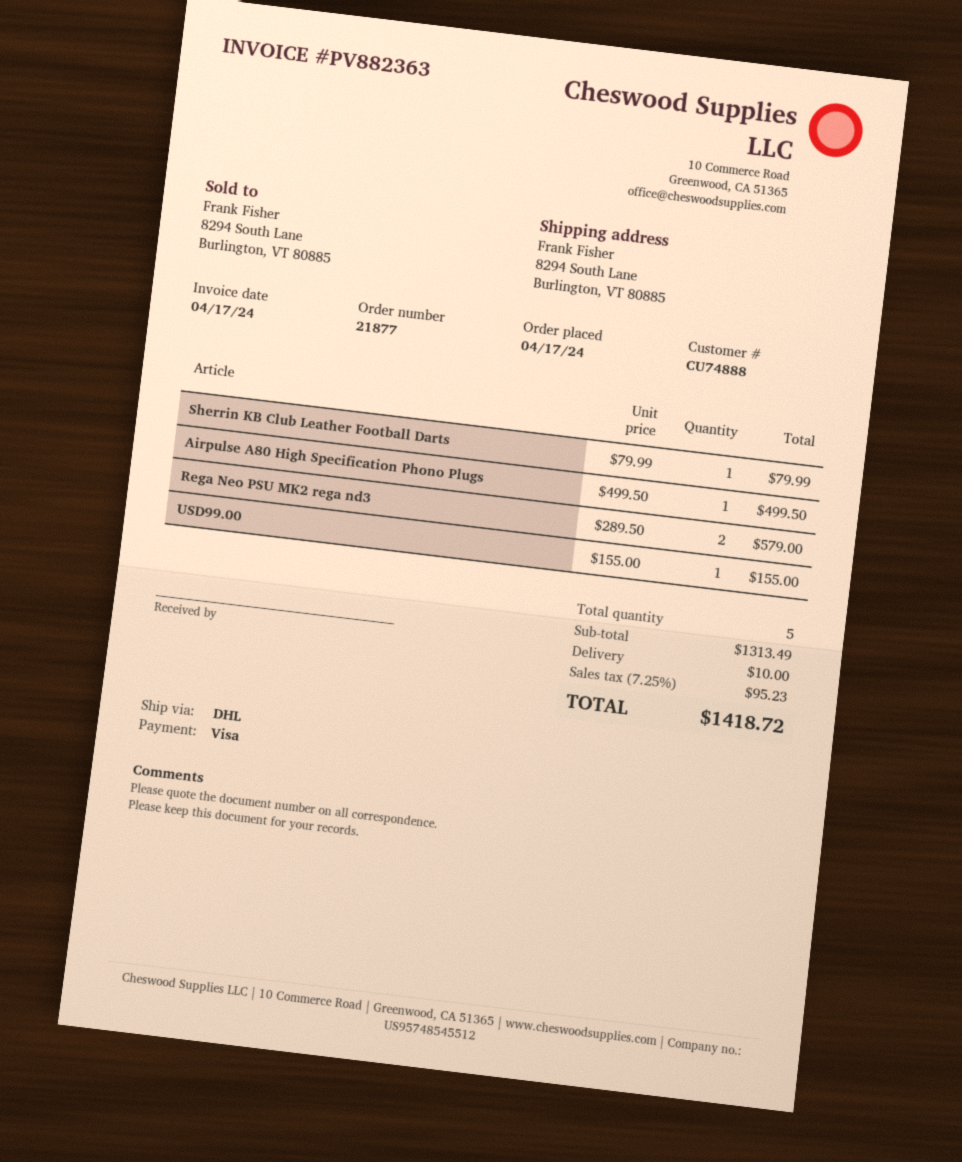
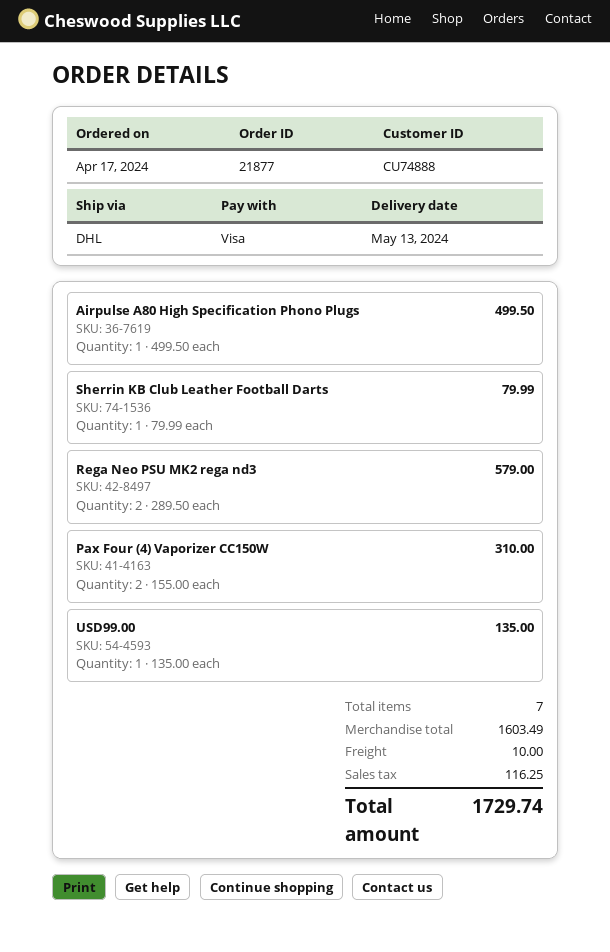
USD99.00: 1 x 155.00 = 155.00 -> 1 x 135.00 = 135.00
Pax Four (4) Vaporizer CC150W: none -> 2 x 155.00 = 310.00
total quantity: 5 -> 7
subtotal: 1313.49 -> 1603.49
tax: 95.23 -> 116.25
total: 1418.72 -> 1729.74

